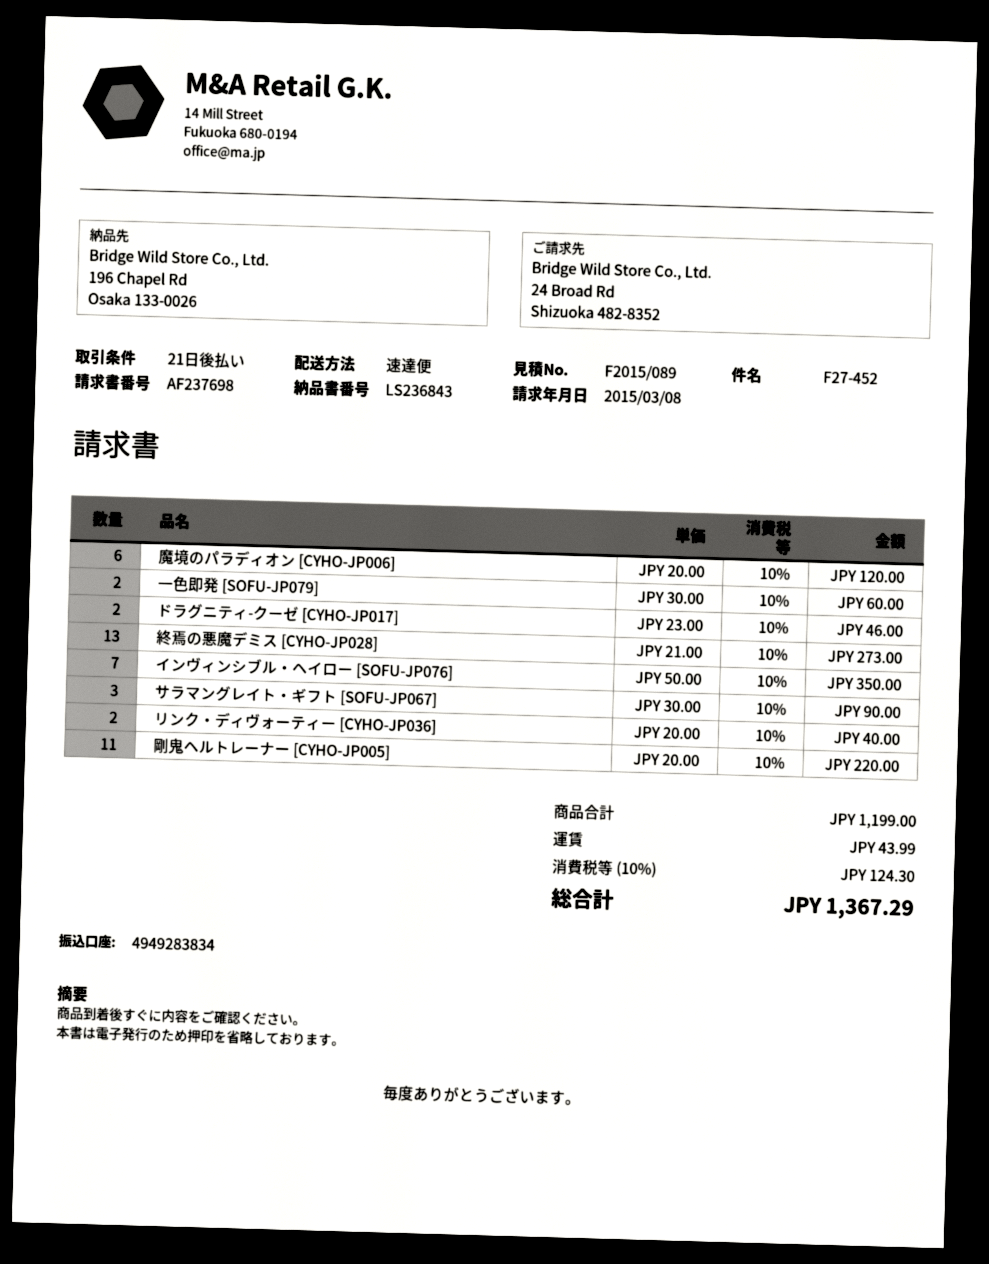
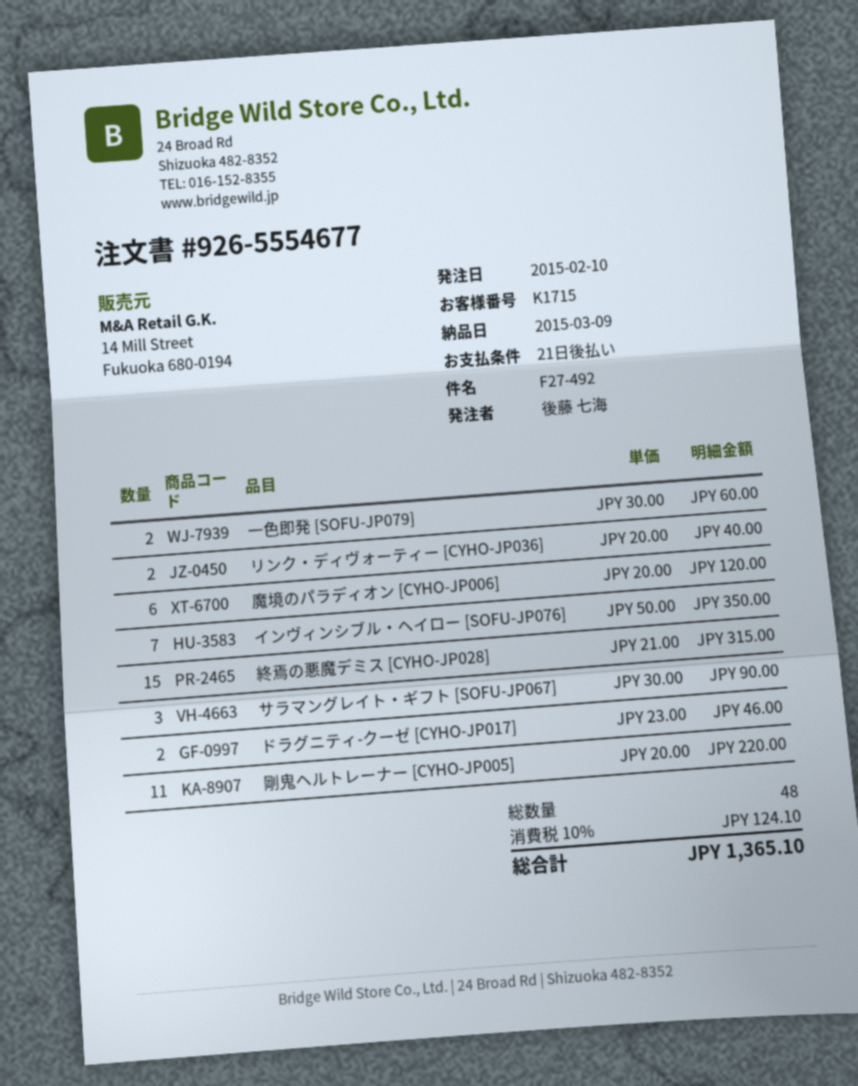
reference: F27-452 -> F27-492
終焉の悪魔デミス [CYHO-JP028]: 13 x 21.00 = 273.00 -> 15 x 21.00 = 315.00
shipping: 43.99 -> none
tax: 10% = 124.30 -> 10% = 124.10
total: 1367.29 -> 1365.10

